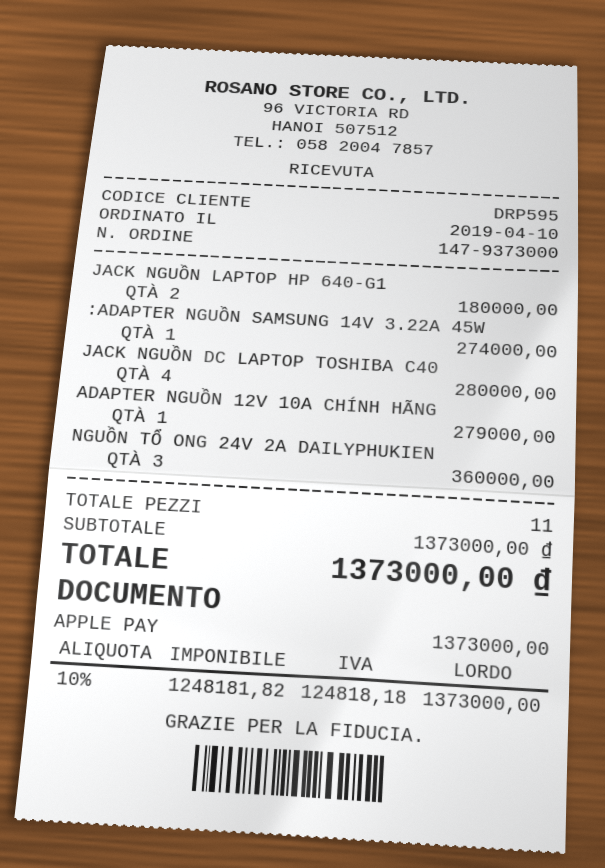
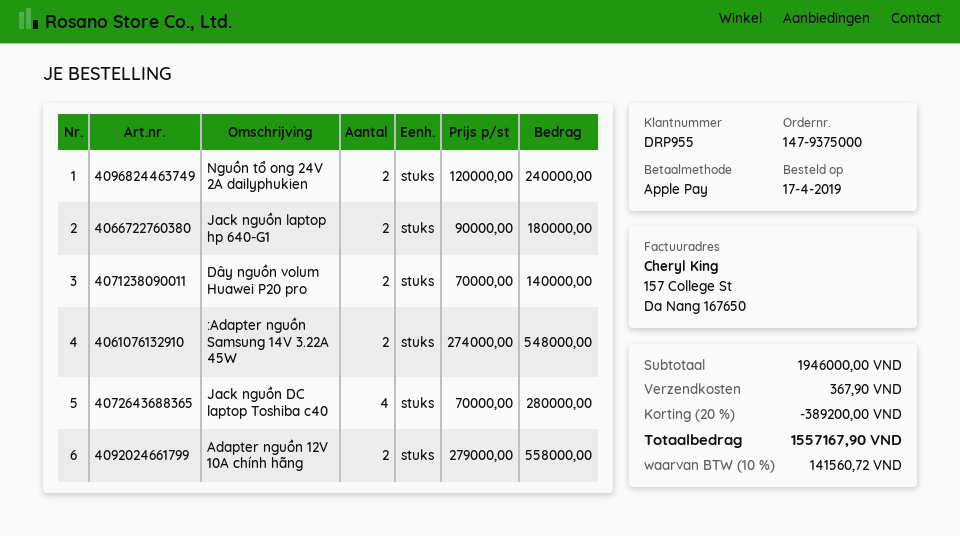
order number: 147-9373000 -> 147-9375000
order date: 2019-04-10 -> 2019-04-17
customer number: DRP595 -> DRP955
:ADAPTER NGUỒN SAMSUNG 14V 3.22A 45W: 1 for 274000.00 -> 2 for 548000.00
ADAPTER NGUỒN 12V 10A CHÍNH HÃNG: 1 for 279000.00 -> 2 for 558000.00
NGUỒN TỔ ONG 24V 2A DAILYPHUKIEN: 3 for 360000.00 -> 2 for 240000.00
Dây nguồn volum Huawei P20 pro: none -> 2 for 140000.00
subtotal: 1373000.00 -> 1946000.00
discount: none -> 20% = 389200.00
shipping: none -> 367.90
tax: 10% = 124818.18 -> 10% = 141560.72
total: 1373000.00 -> 1557167.90

